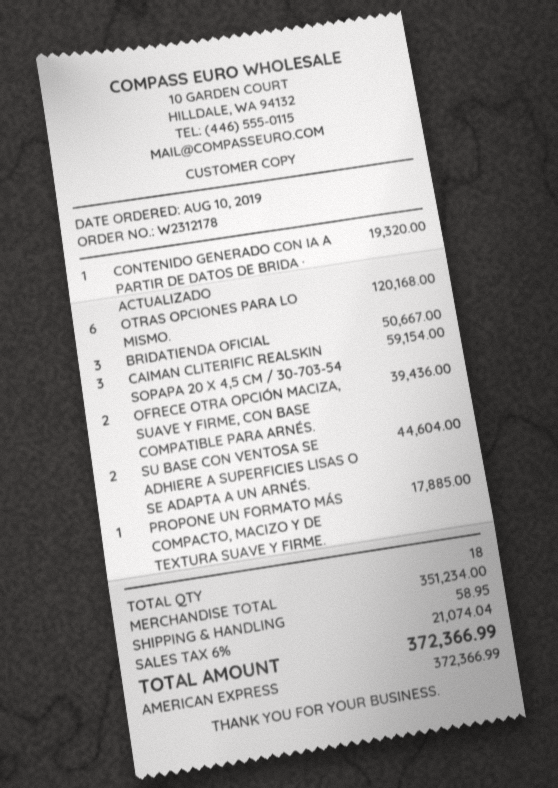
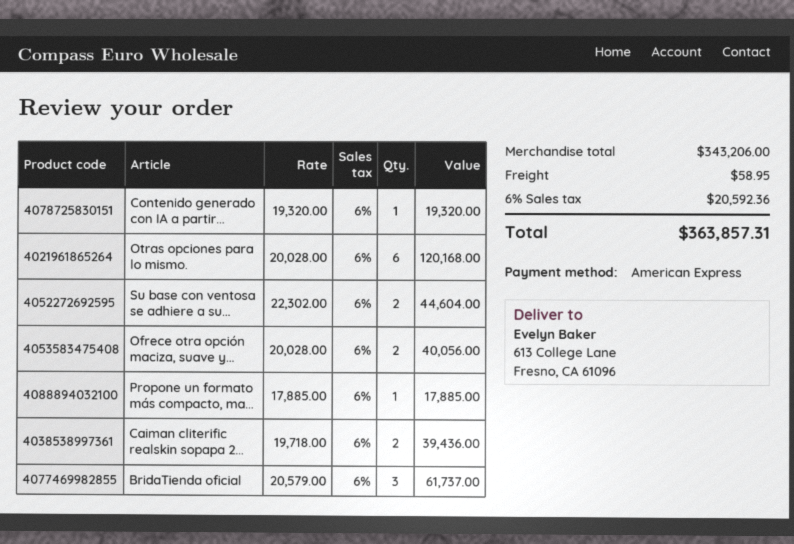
BRIDATIENDA OFICIAL: 3 for 50667.00 -> 3 for 61737.00
CAIMAN CLITERIFIC REALSKIN SOPAPA 20 X 4,5 CM / 30-703-54: 3 for 59154.00 -> 2 for 39436.00
OFRECE OTRA OPCIÓN MACIZA, SUAVE Y FIRME, CON BASE COMPATIBLE PARA ARNÉS.: 2 for 39436.00 -> 2 for 40056.00
subtotal: 351234.00 -> 343206.00
tax: 6% = 21074.04 -> 6% = 20592.36
total: 372366.99 -> 363857.31

